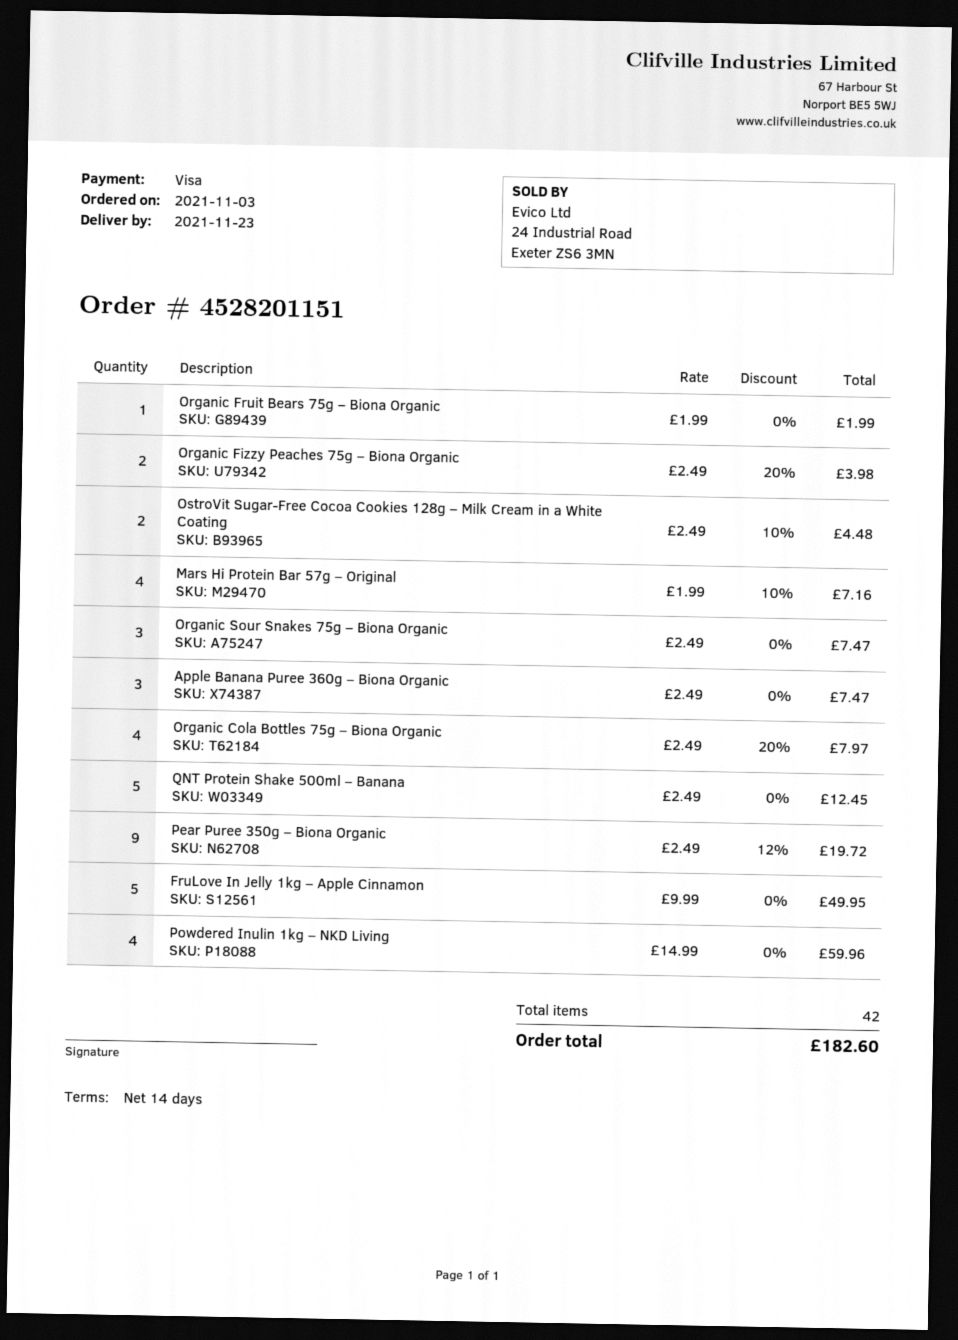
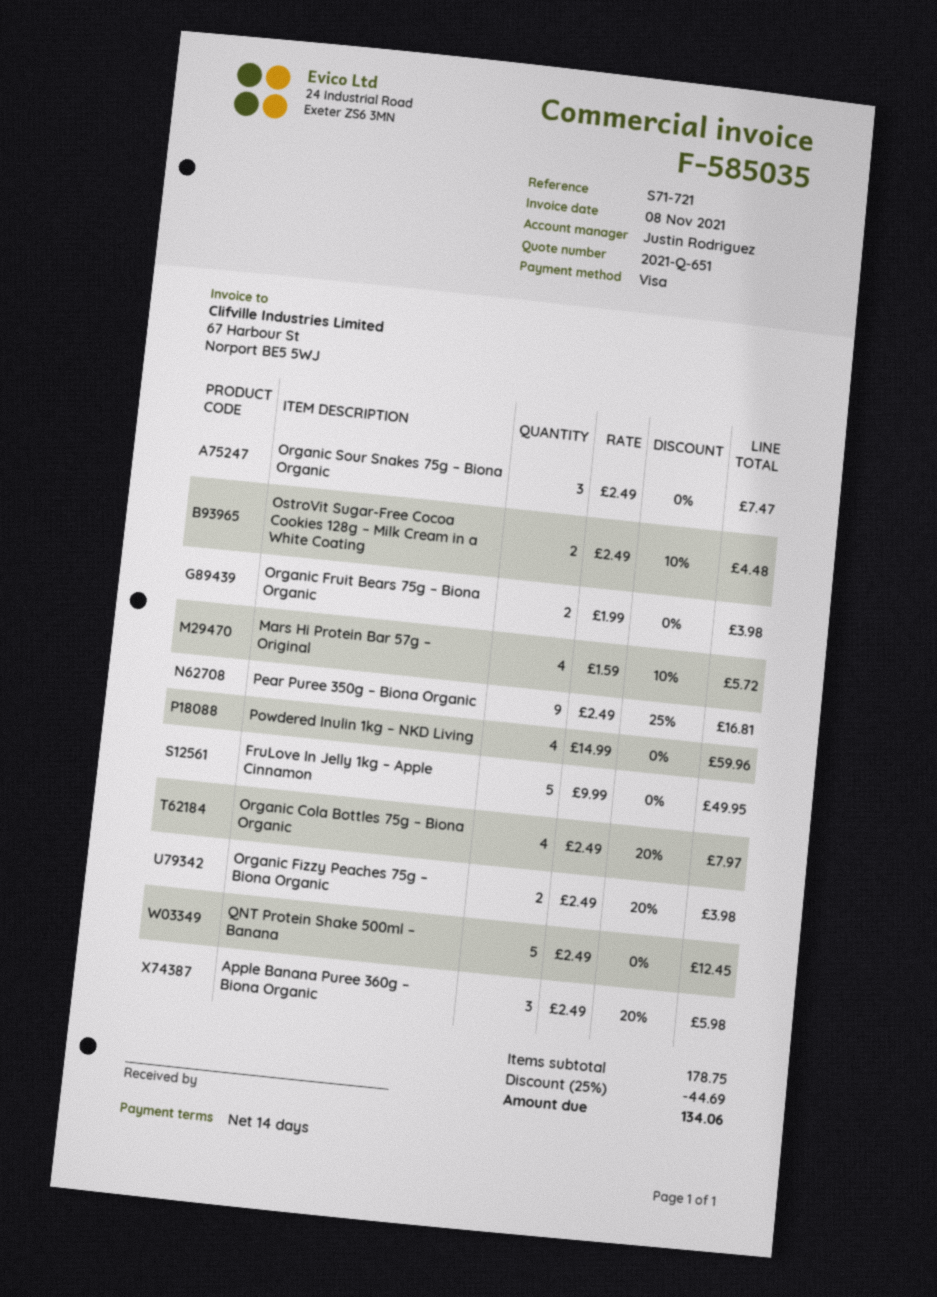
Organic Fruit Bears 75g – Biona Organic: 1 x 1.99 = 1.99 -> 2 x 1.99 = 3.98
Mars Hi Protein Bar 57g – Original: 4 x 1.99 - 10% = 7.16 -> 4 x 1.59 - 10% = 5.72
Apple Banana Puree 360g – Biona Organic: 3 x 2.49 = 7.47 -> 3 x 2.49 - 20% = 5.98
Pear Puree 350g – Biona Organic: 9 x 2.49 - 12% = 19.72 -> 9 x 2.49 - 25% = 16.81
discount: none -> 25% = 44.69
total: 182.60 -> 134.06

